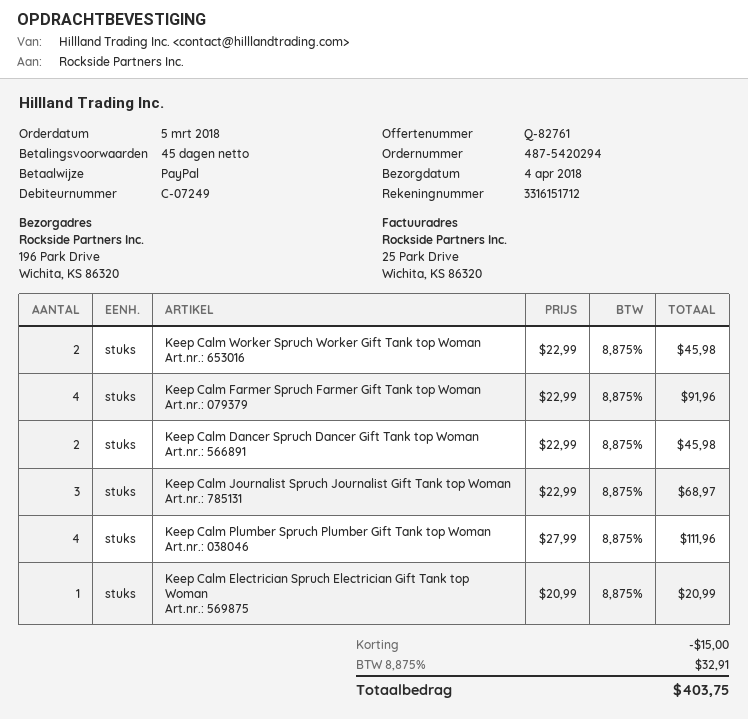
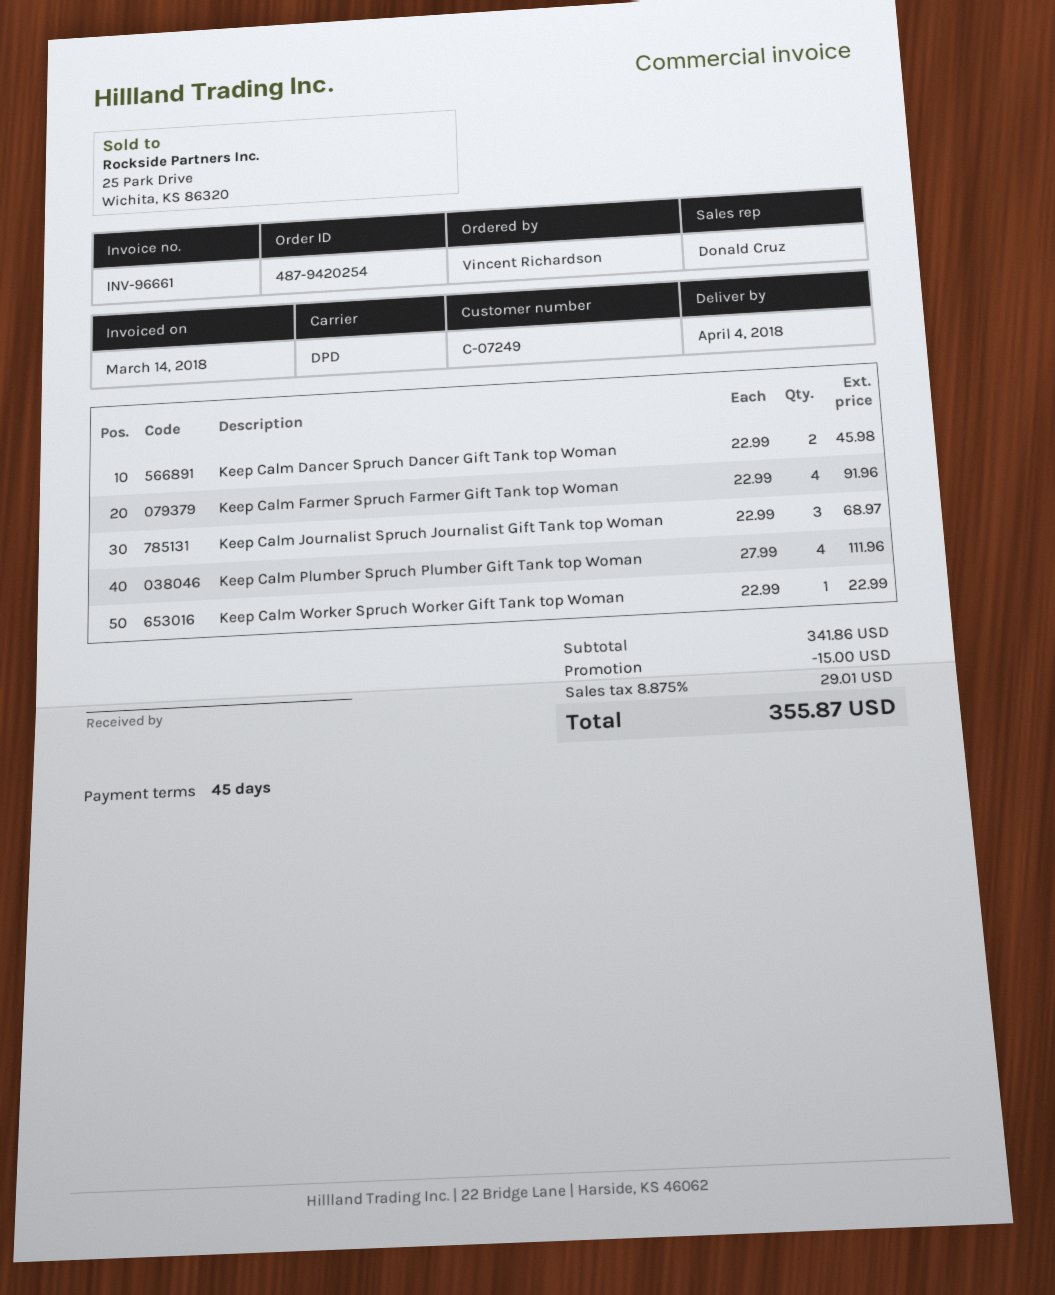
order number: 487-5420294 -> 487-9420254
Keep Calm Worker Spruch Worker Gift Tank top Woman: 2 x 22.99 = 45.98 -> 1 x 22.99 = 22.99
Keep Calm Electrician Spruch Electrician Gift Tank top Woman: 1 x 20.99 = 20.99 -> none
tax: 8.875% = 32.91 -> 8.875% = 29.01
total: 403.75 -> 355.87

